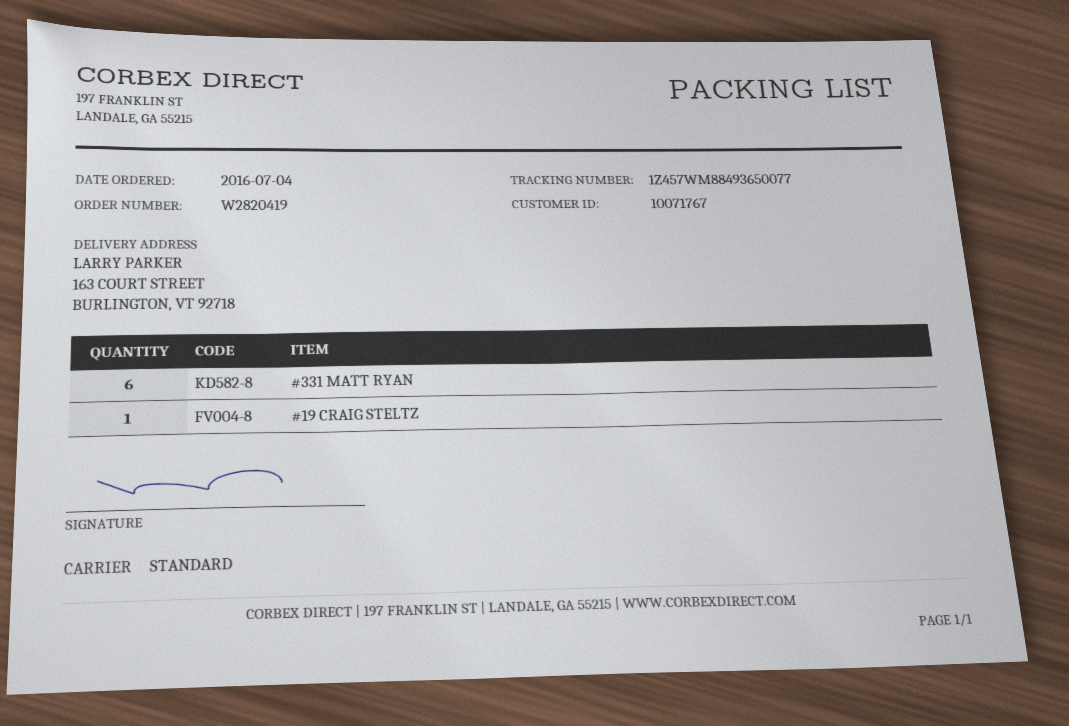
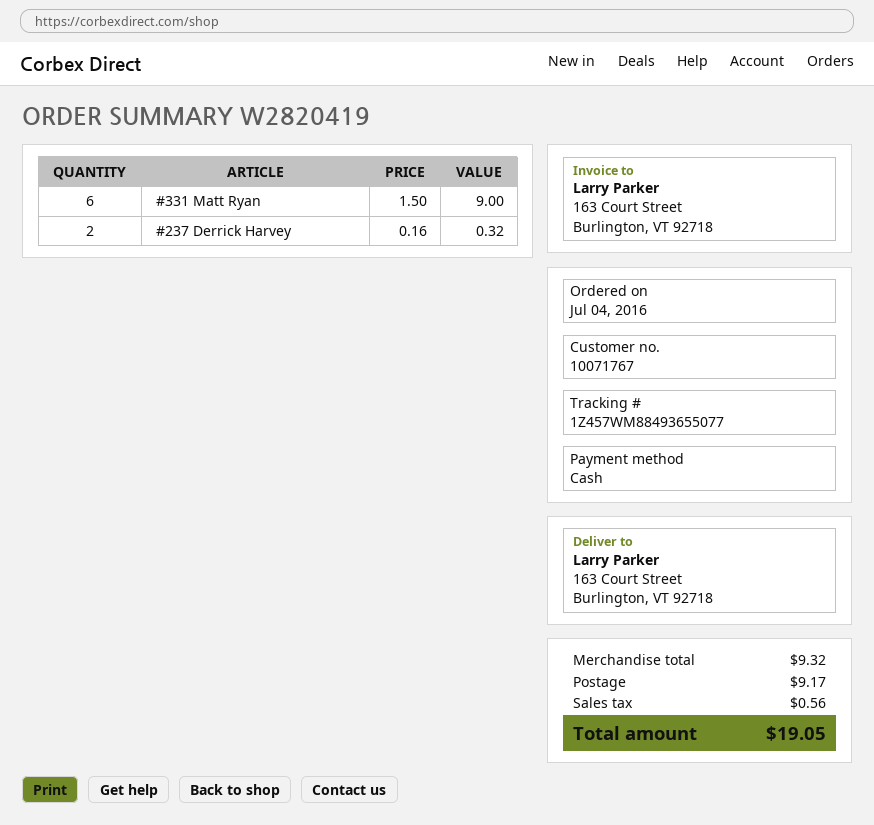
tracking number: 1Z457WM88493650077 -> 1Z457WM88493655077
#19 CRAIG STELTZ: 1 -> none
#237 Derrick Harvey: none -> 2

